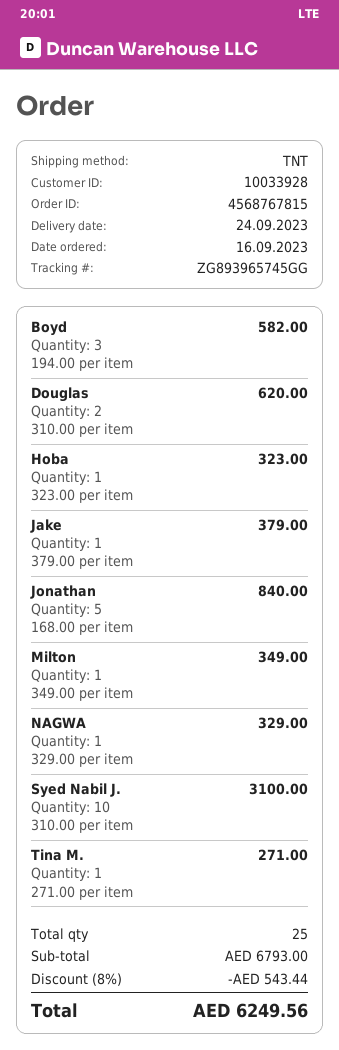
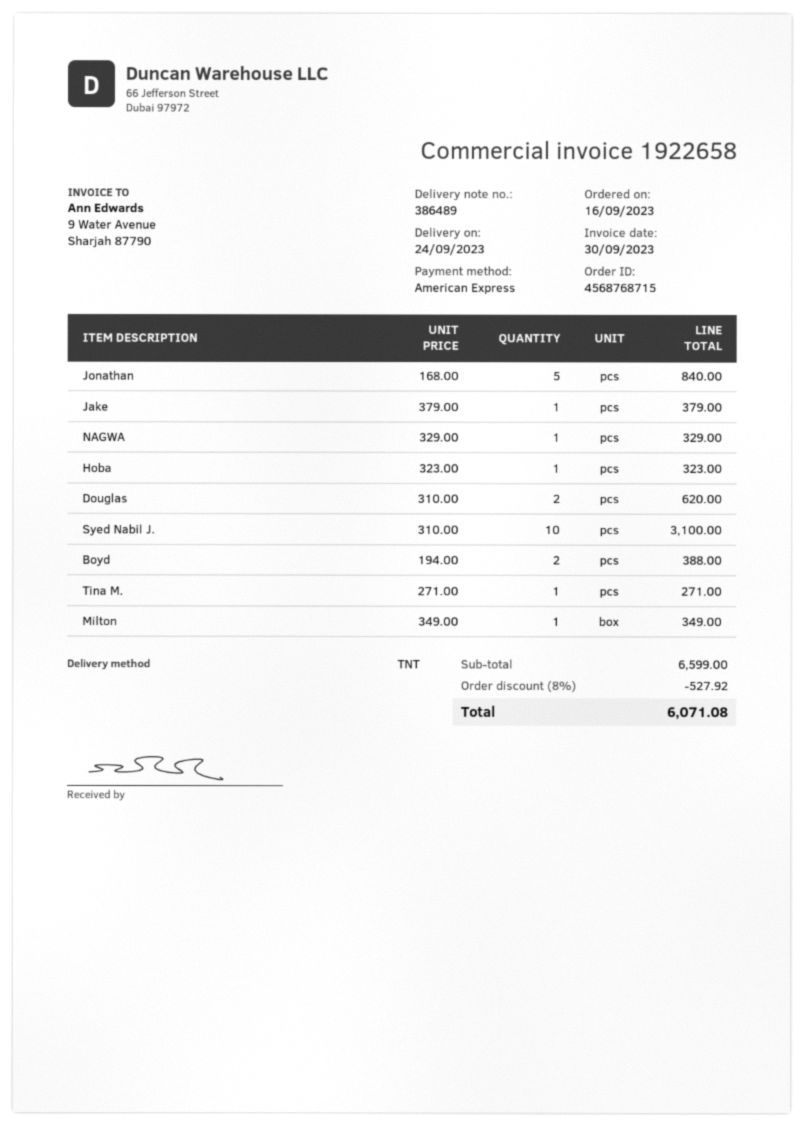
order number: 4568767815 -> 4568768715
Boyd: 3 x 194.00 = 582.00 -> 2 x 194.00 = 388.00
subtotal: 6793.00 -> 6599.00
discount: 8% = 543.44 -> 8% = 527.92
total: 6249.56 -> 6071.08

